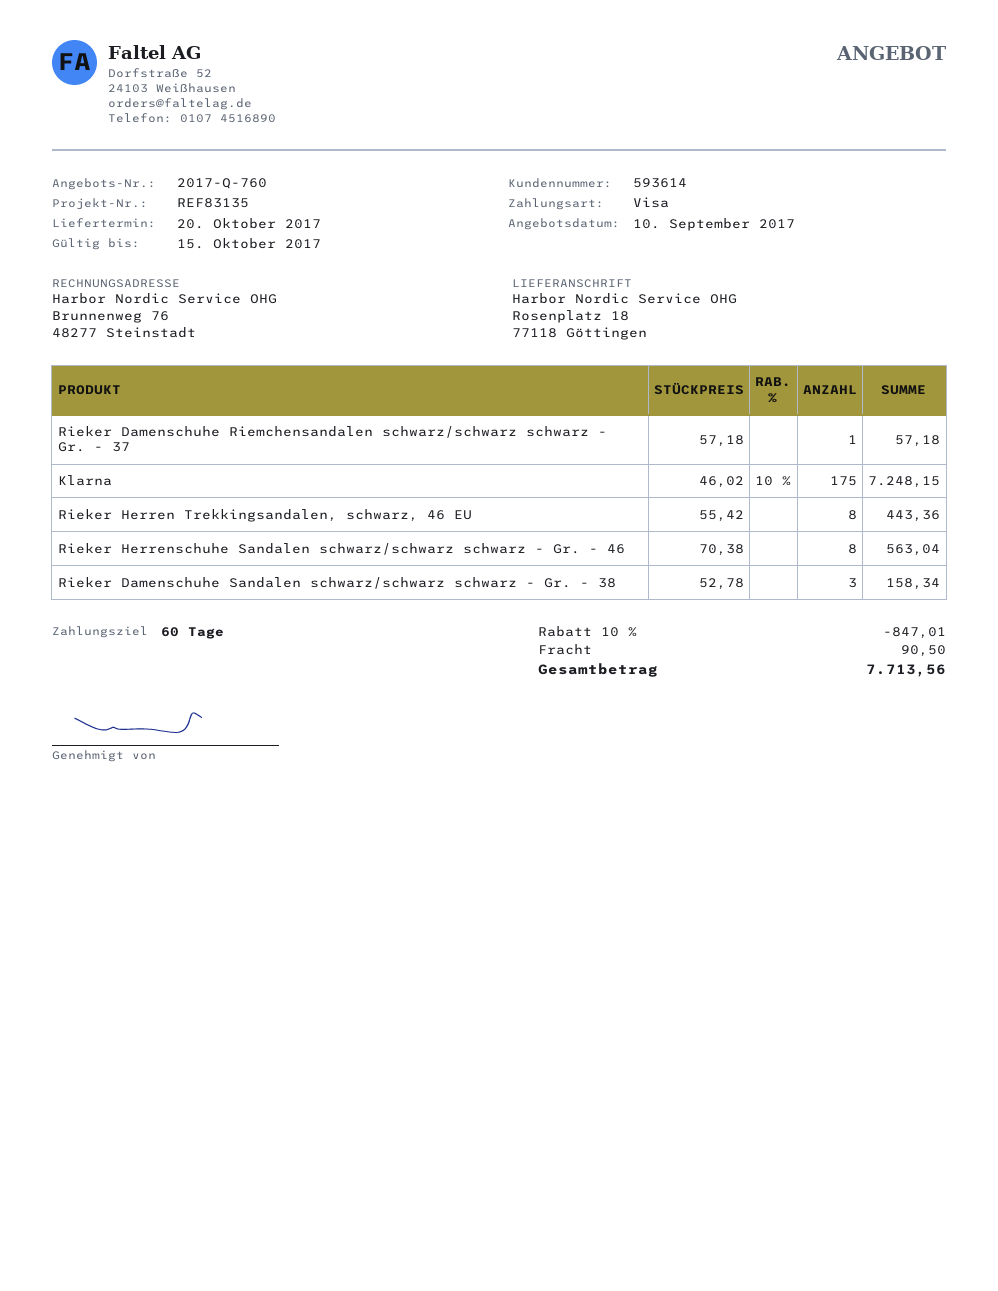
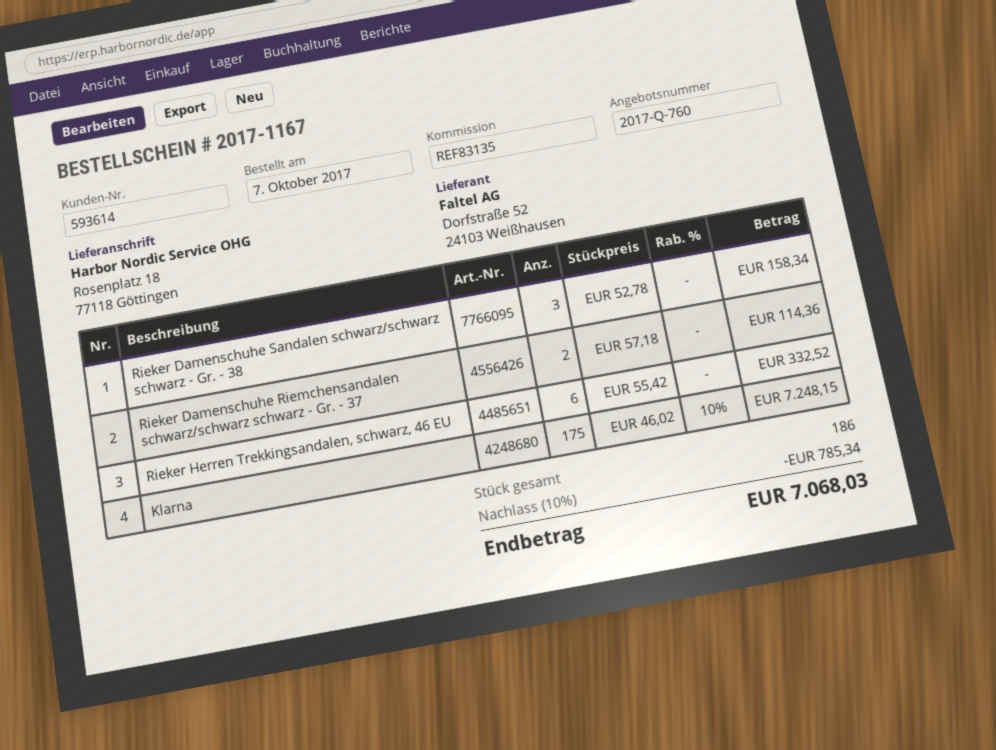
Rieker Damenschuhe Riemchensandalen schwarz/schwarz schwarz - Gr. - 37: 1 x 57.18 = 57.18 -> 2 x 57.18 = 114.36
Rieker Herren Trekkingsandalen, schwarz, 46 EU: 8 x 55.42 = 443.36 -> 6 x 55.42 = 332.52
Rieker Herrenschuhe Sandalen schwarz/schwarz schwarz - Gr. - 46: 8 x 70.38 = 563.04 -> none
discount: 10% = 847.01 -> 10% = 785.34
shipping: 90.50 -> none
total: 7713.56 -> 7068.03

